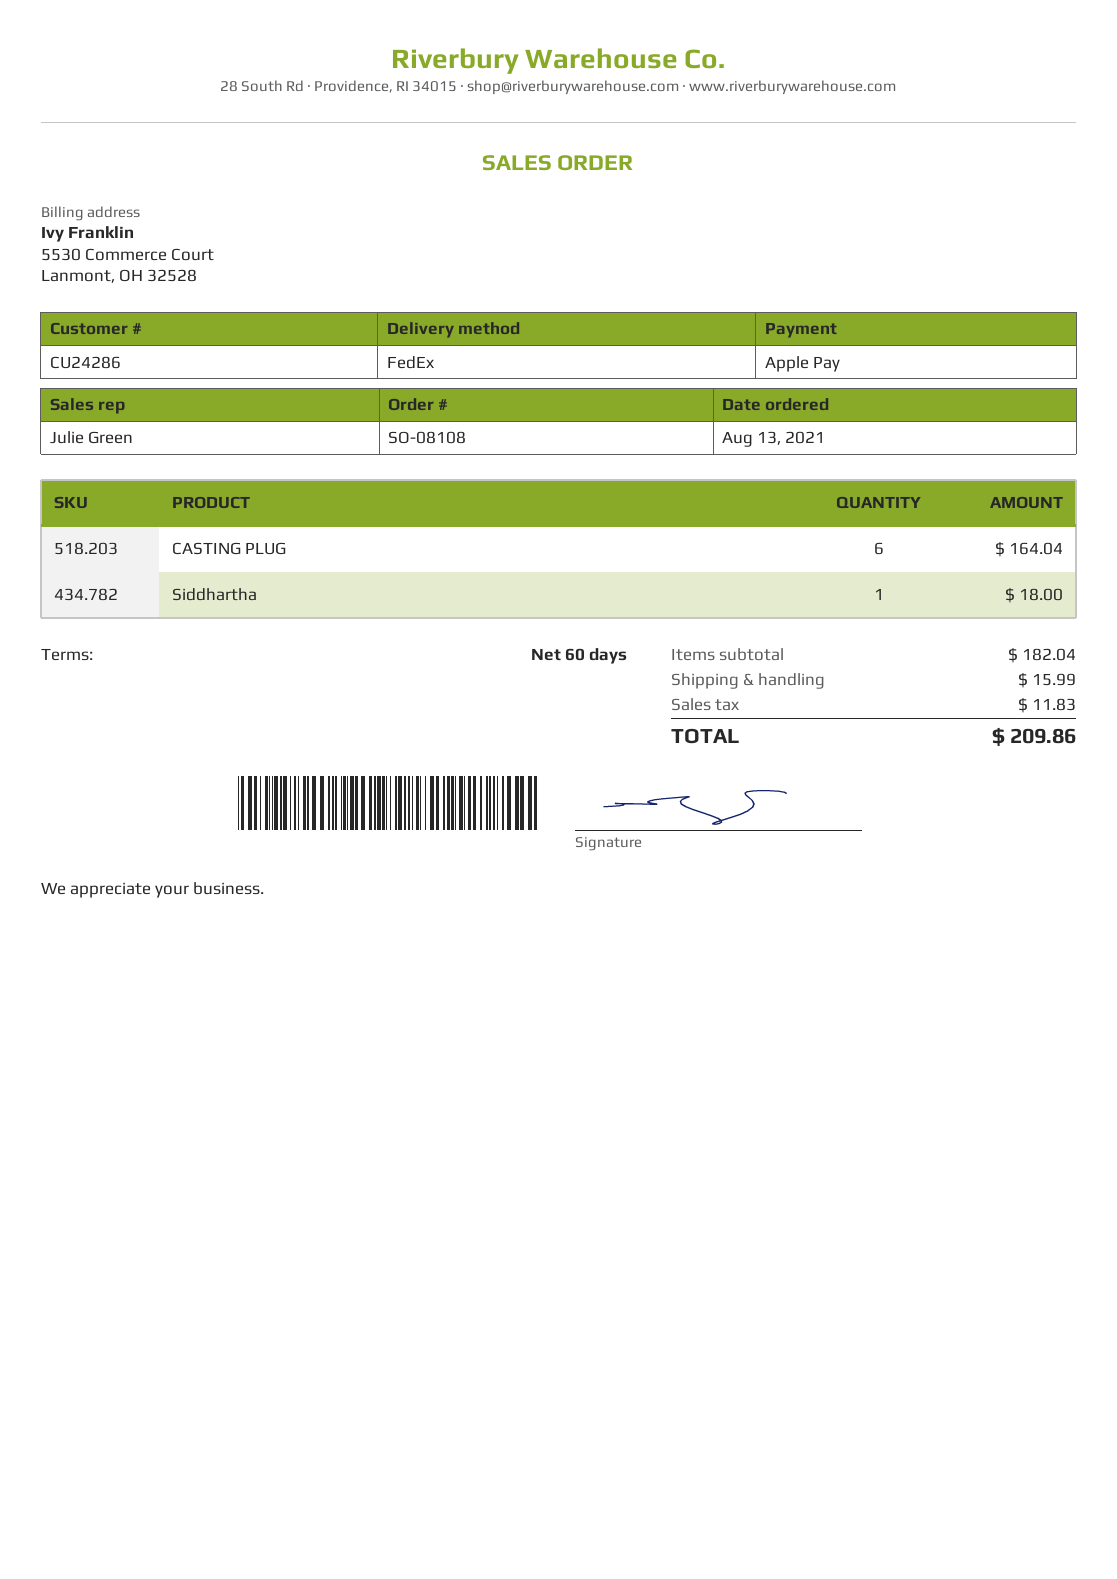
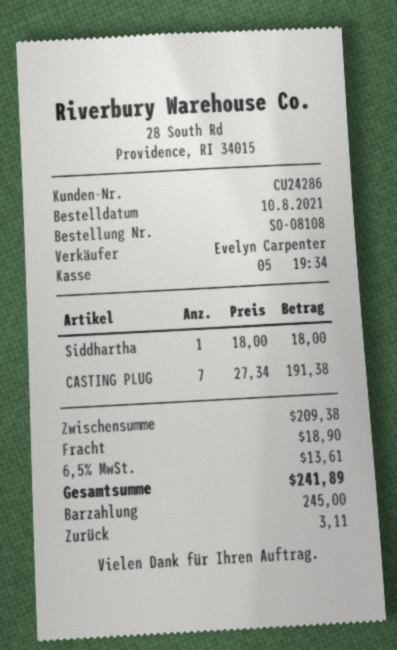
order date: 2021-08-13 -> 2021-08-10
sales rep: Julie Green -> Evelyn Carpenter
payment method: Apple Pay -> cash
CASTING PLUG: 6 for 164.04 -> 7 for 191.38
subtotal: 182.04 -> 209.38
shipping: 15.99 -> 18.90
tax: 11.83 -> 13.61
total: 209.86 -> 241.89

